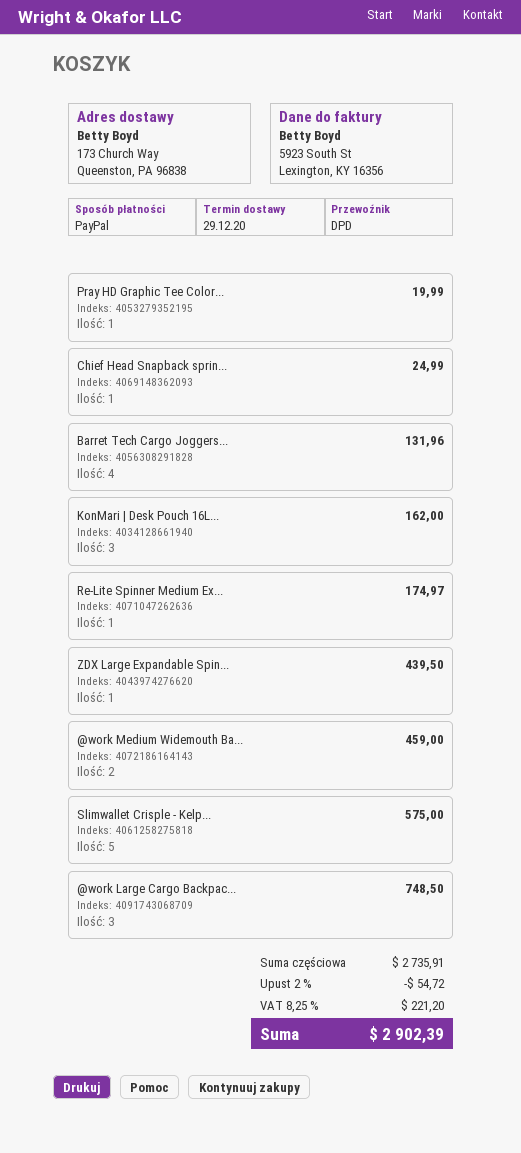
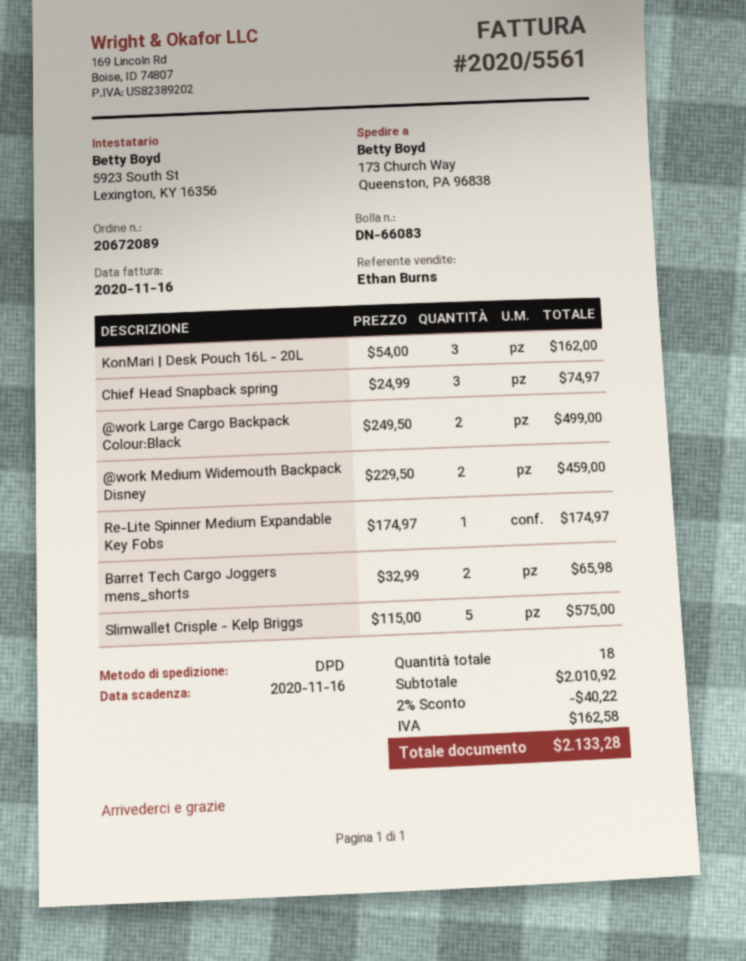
Pray HD Graphic Tee Color...: 1 for 19.99 -> none
Chief Head Snapback sprin...: 1 for 24.99 -> 3 for 74.97
Barret Tech Cargo Joggers...: 4 for 131.96 -> 2 for 65.98
ZDX Large Expandable Spin...: 1 for 439.50 -> none
@work Large Cargo Backpac...: 3 for 748.50 -> 2 for 499.00
subtotal: 2735.91 -> 2010.92
discount: 2% = 54.72 -> 2% = 40.22
tax: 221.20 -> 162.58
total: 2902.39 -> 2133.28

